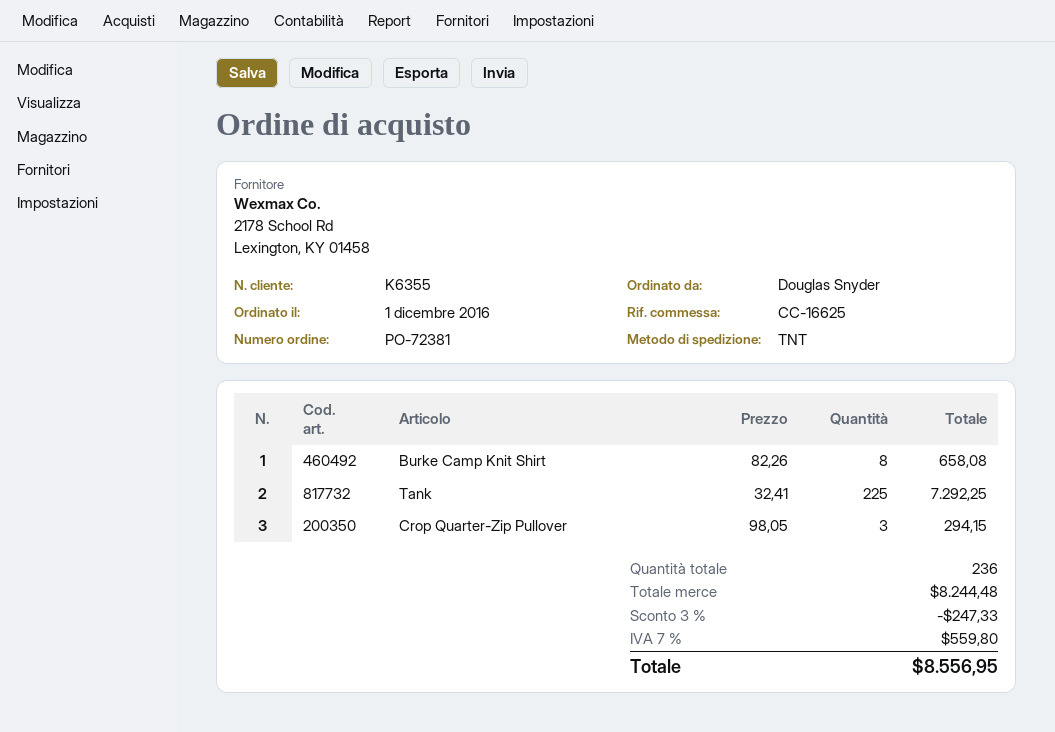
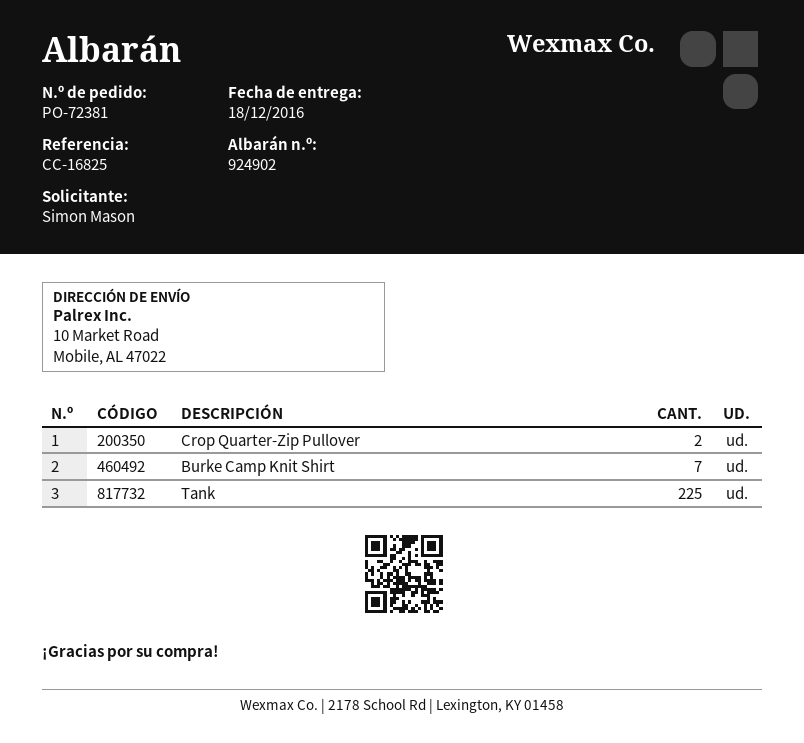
reference: CC-16625 -> CC-16825
ordered by: Douglas Snyder -> Simon Mason
Burke Camp Knit Shirt: 8 -> 7
Crop Quarter-Zip Pullover: 3 -> 2

